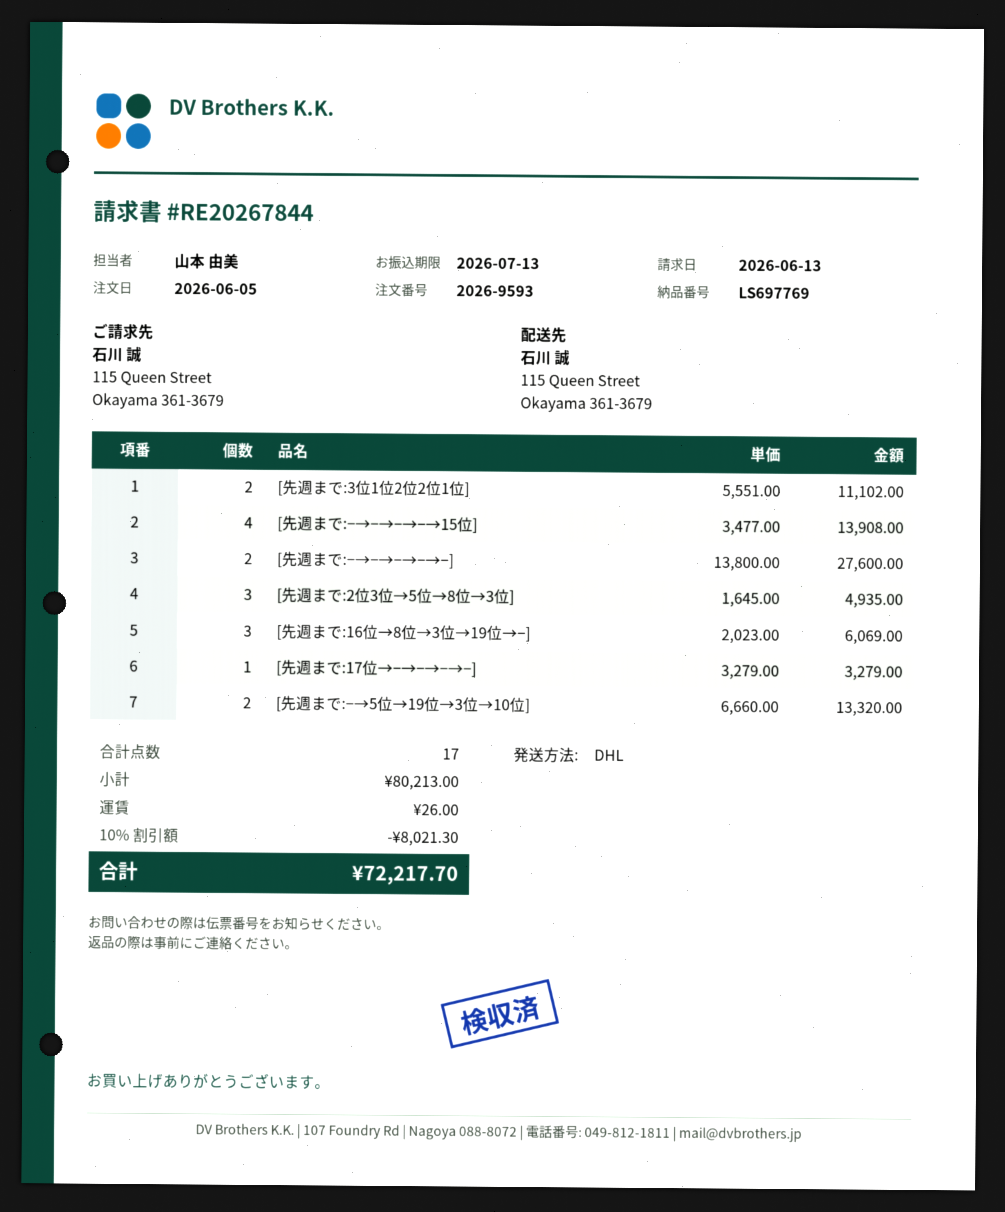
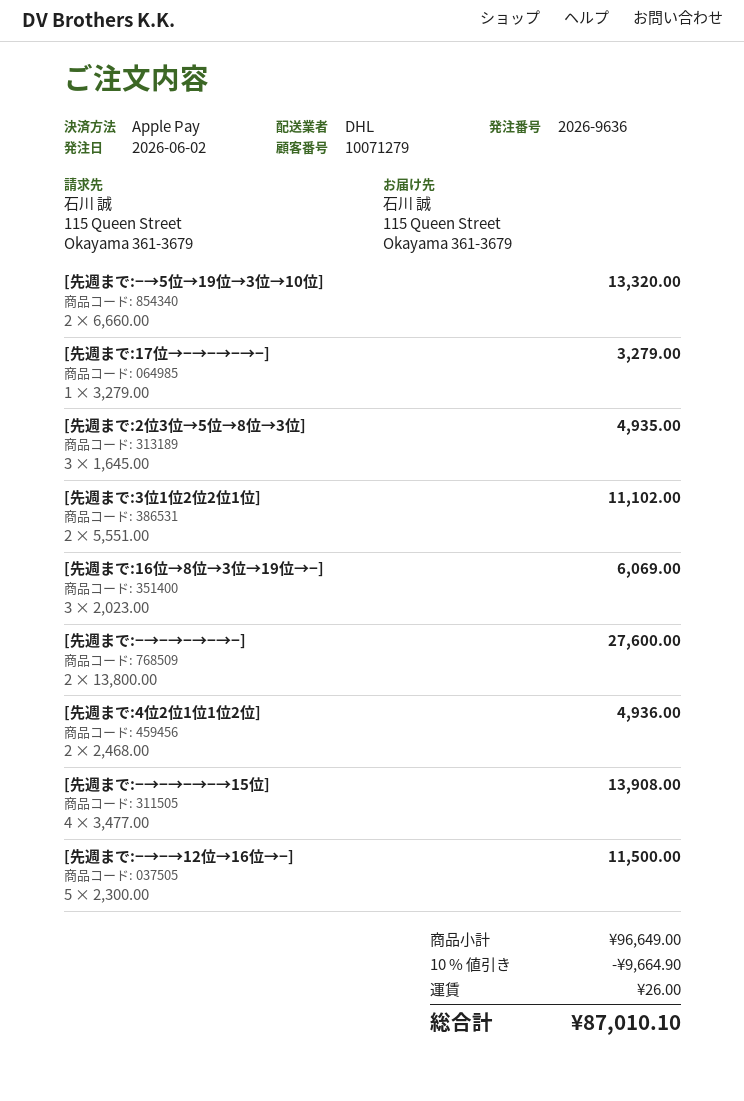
order number: 2026-9593 -> 2026-9636
order date: 2026-06-05 -> 2026-06-02
[先週まで:4位2位1位1位2位]: none -> 2 x 2468.00 = 4936.00
[先週まで:−→−→12位→16位→−]: none -> 5 x 2300.00 = 11500.00
subtotal: 80213.00 -> 96649.00
discount: 10% = 8021.30 -> 10% = 9664.90
total: 72217.70 -> 87010.10

